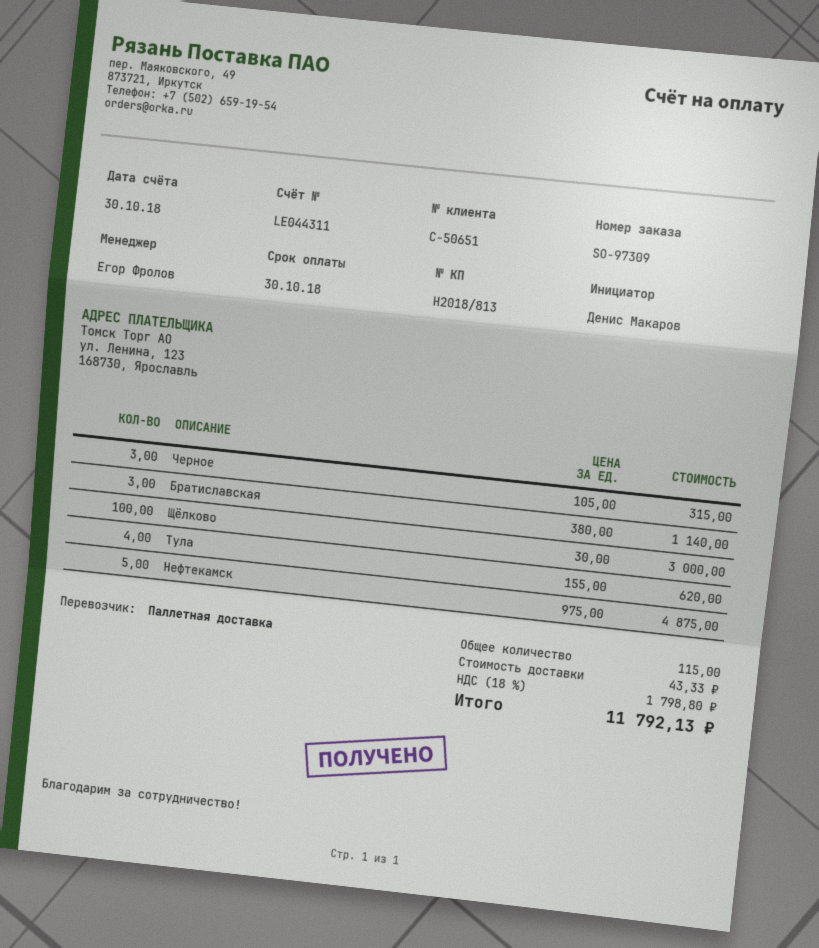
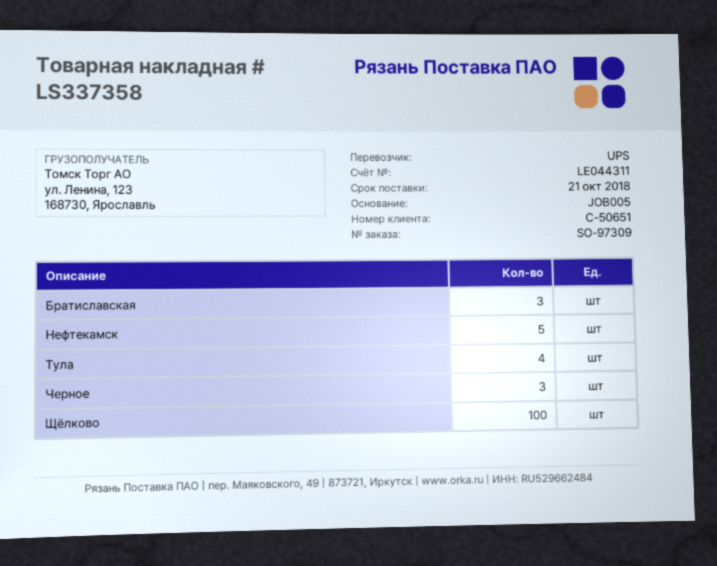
shipping method: pallet freight -> UPS

